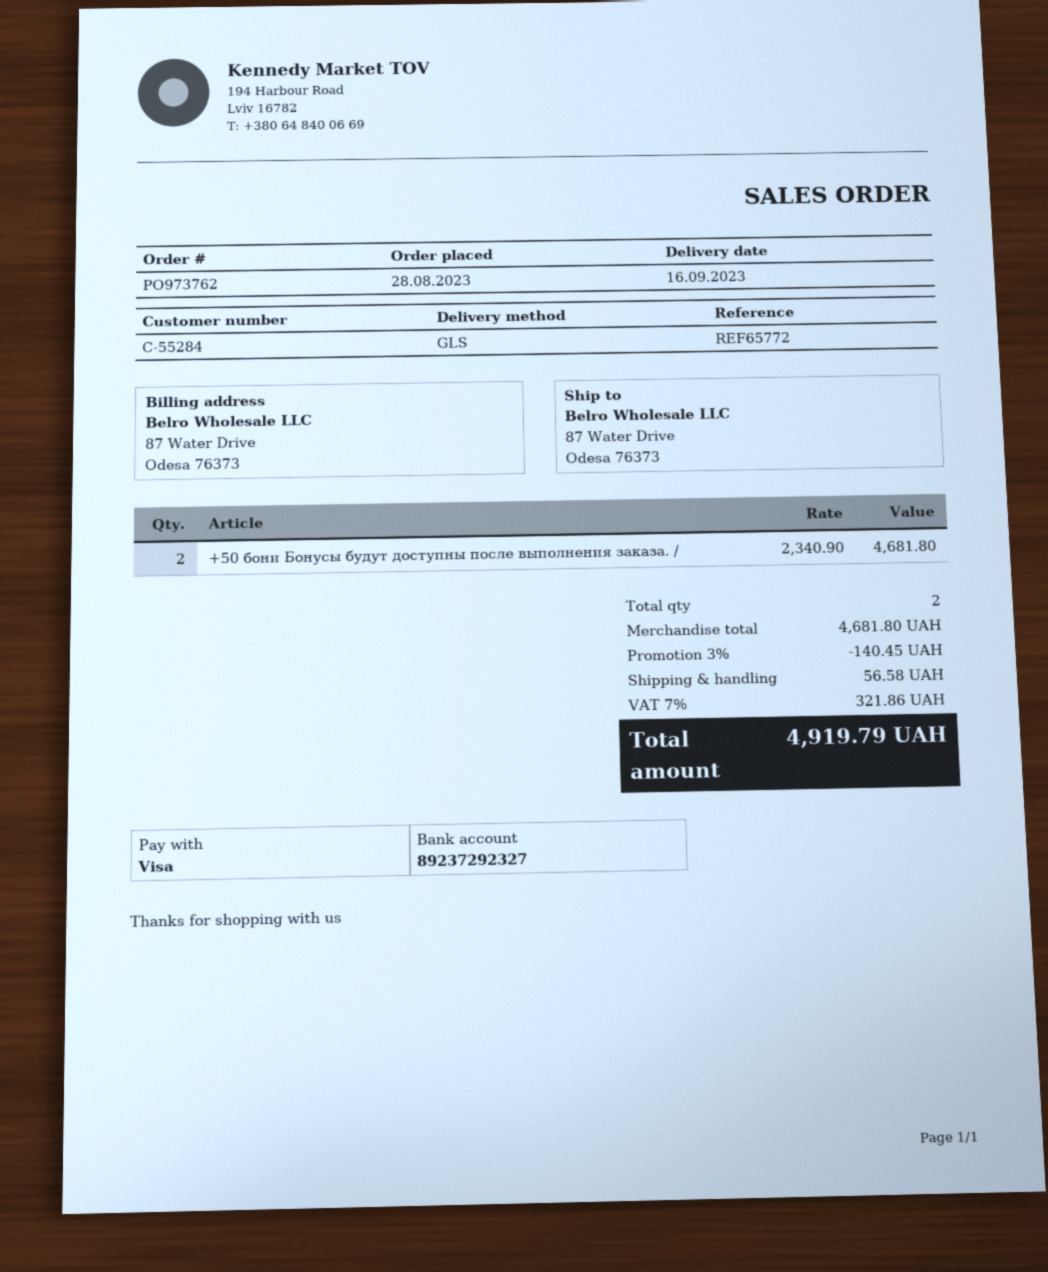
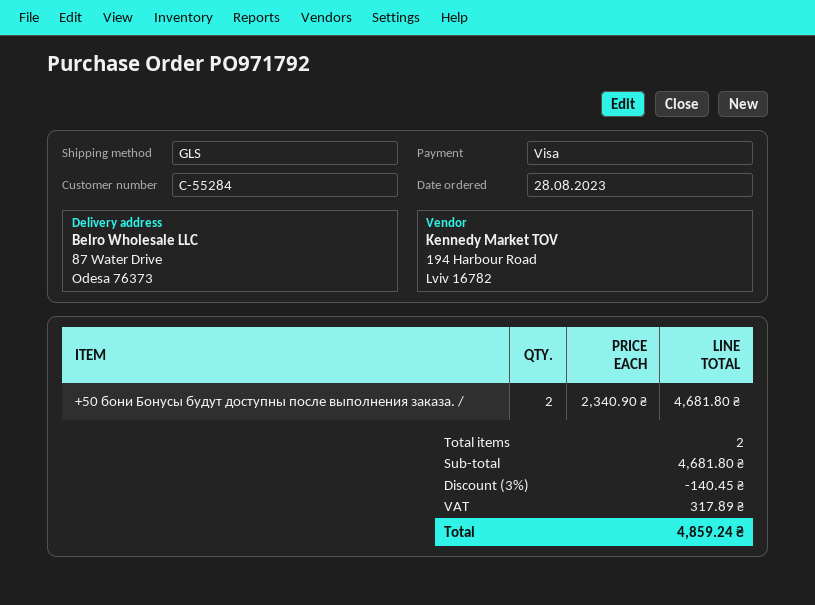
order number: PO973762 -> PO971792
shipping: 56.58 -> none
tax: 321.86 -> 317.89
total: 4919.79 -> 4859.24

